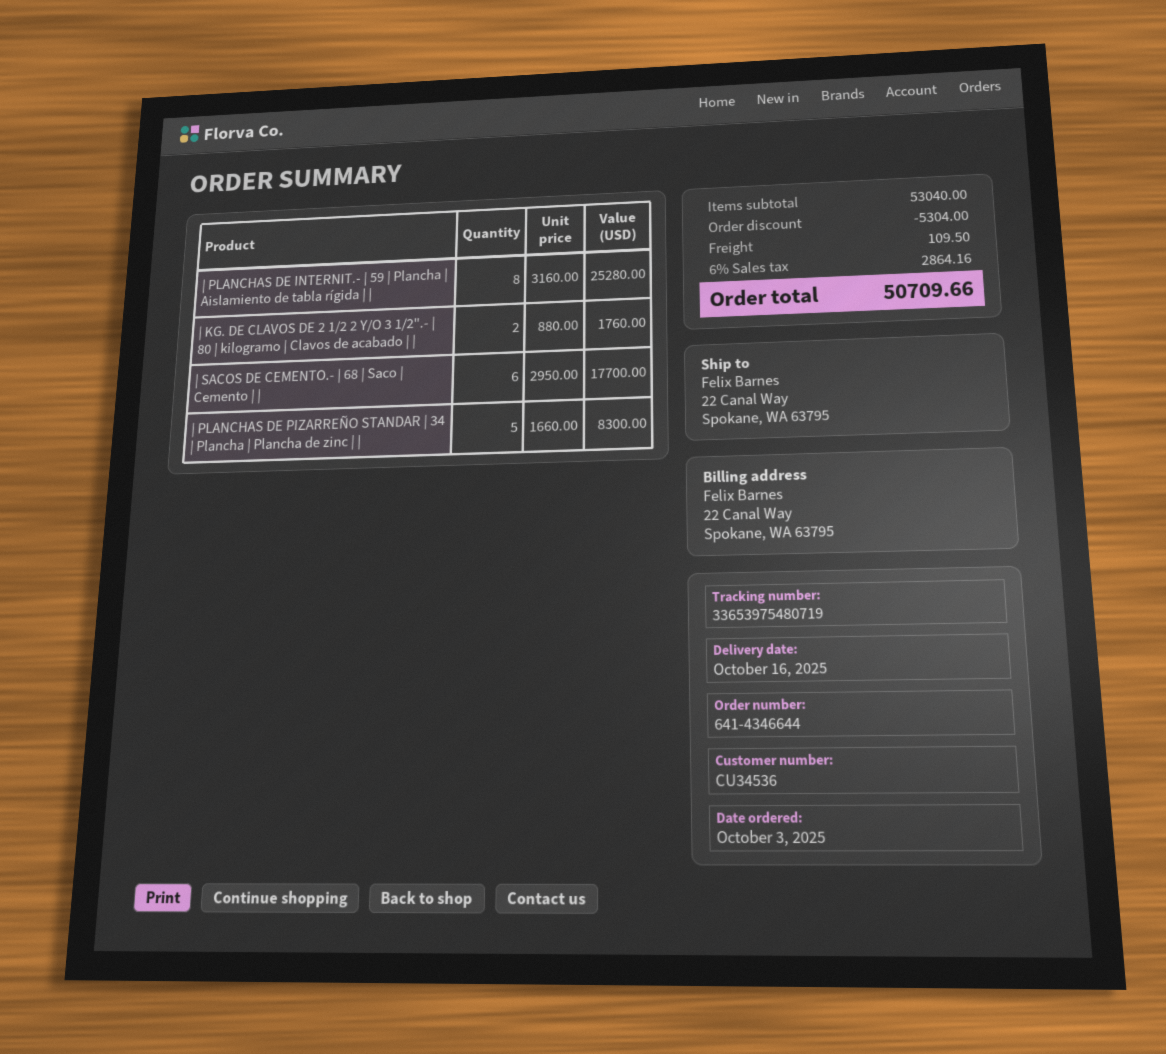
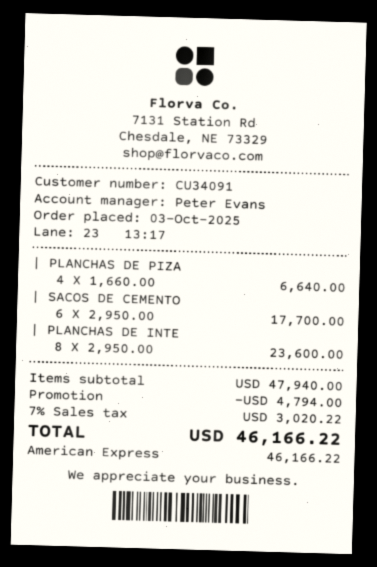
customer number: CU34536 -> CU34091
| PLANCHAS DE INTERNIT.- | 59 | Plancha | Aislamiento de tabla rígida | |: 8 x 3160.00 = 25280.00 -> 8 x 2950.00 = 23600.00
| KG. DE CLAVOS DE 2 1/2 2 Y/O 3 1/2".- | 80 | kilogramo | Clavos de acabado | |: 2 x 880.00 = 1760.00 -> none
| PLANCHAS DE PIZARREÑO STANDAR | 34 | Plancha | Plancha de zinc | |: 5 x 1660.00 = 8300.00 -> 4 x 1660.00 = 6640.00
subtotal: 53040.00 -> 47940.00
discount: 5304.00 -> 4794.00
shipping: 109.50 -> none
tax: 6% = 2864.16 -> 7% = 3020.22
total: 50709.66 -> 46166.22

